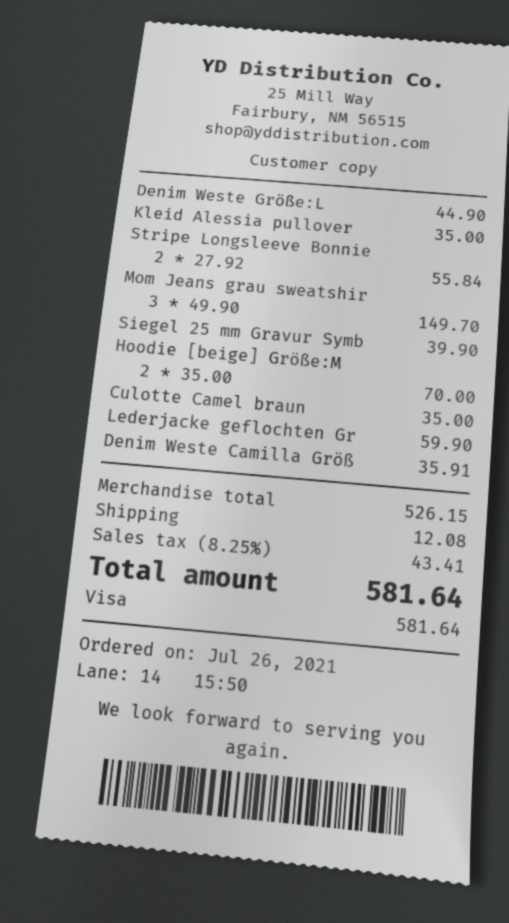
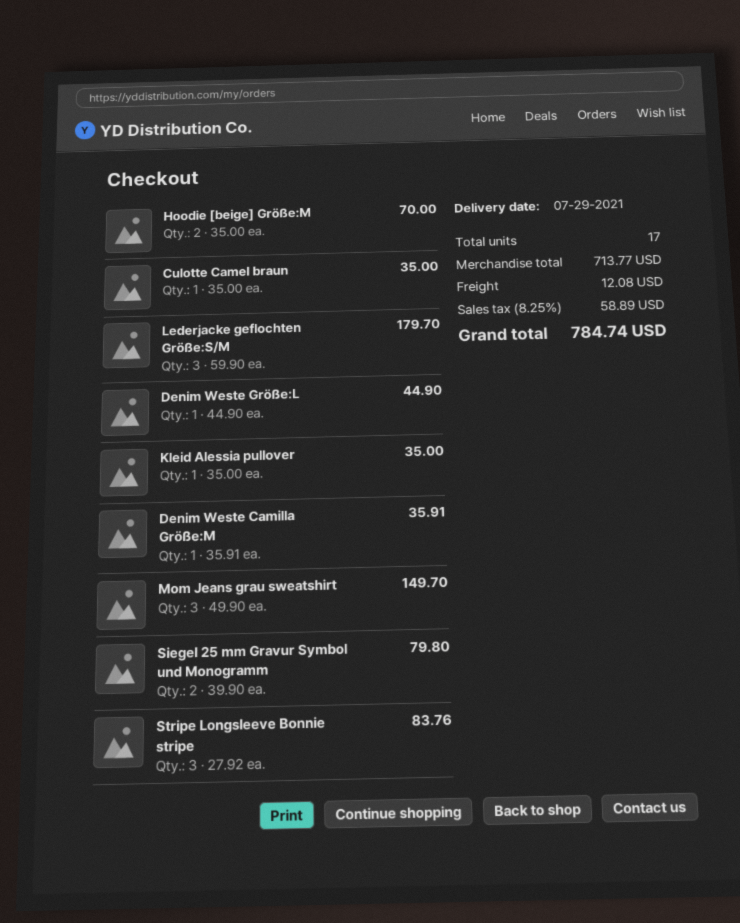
Stripe Longsleeve Bonnie: 2 x 27.92 = 55.84 -> 3 x 27.92 = 83.76
Siegel 25 mm Gravur Symb: 1 x 39.90 = 39.90 -> 2 x 39.90 = 79.80
Lederjacke geflochten Gr: 1 x 59.90 = 59.90 -> 3 x 59.90 = 179.70
subtotal: 526.15 -> 713.77
tax: 8.25% = 43.41 -> 8.25% = 58.89
total: 581.64 -> 784.74

